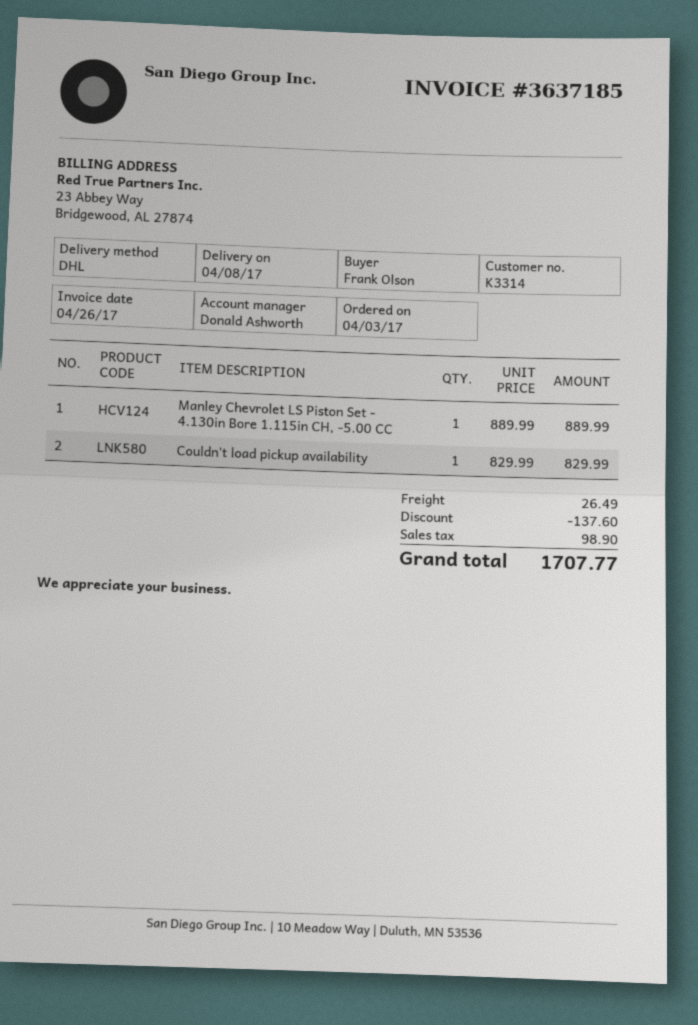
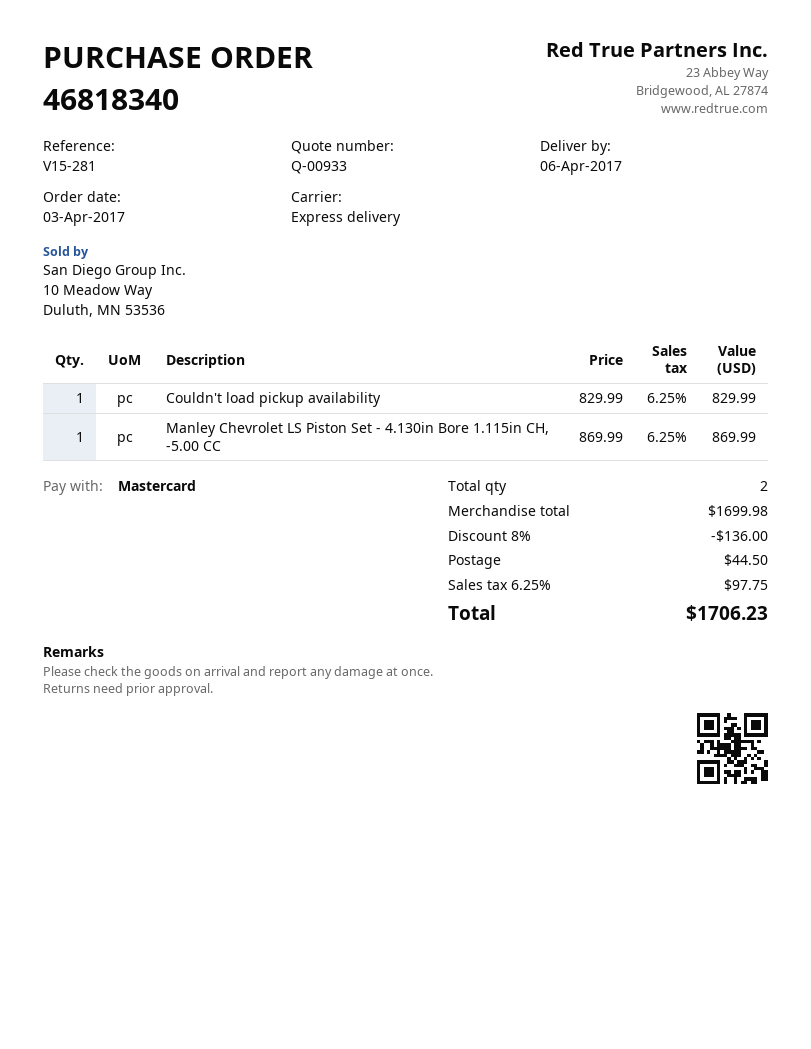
delivery date: 2017-04-08 -> 2017-04-06
shipping method: DHL -> express
Manley Chevrolet LS Piston Set - 4.130in Bore 1.115in CH, -5.00 CC: 1 x 889.99 = 889.99 -> 1 x 869.99 = 869.99
discount: 137.60 -> 136.00
shipping: 26.49 -> 44.50
tax: 98.90 -> 97.75
total: 1707.77 -> 1706.23

